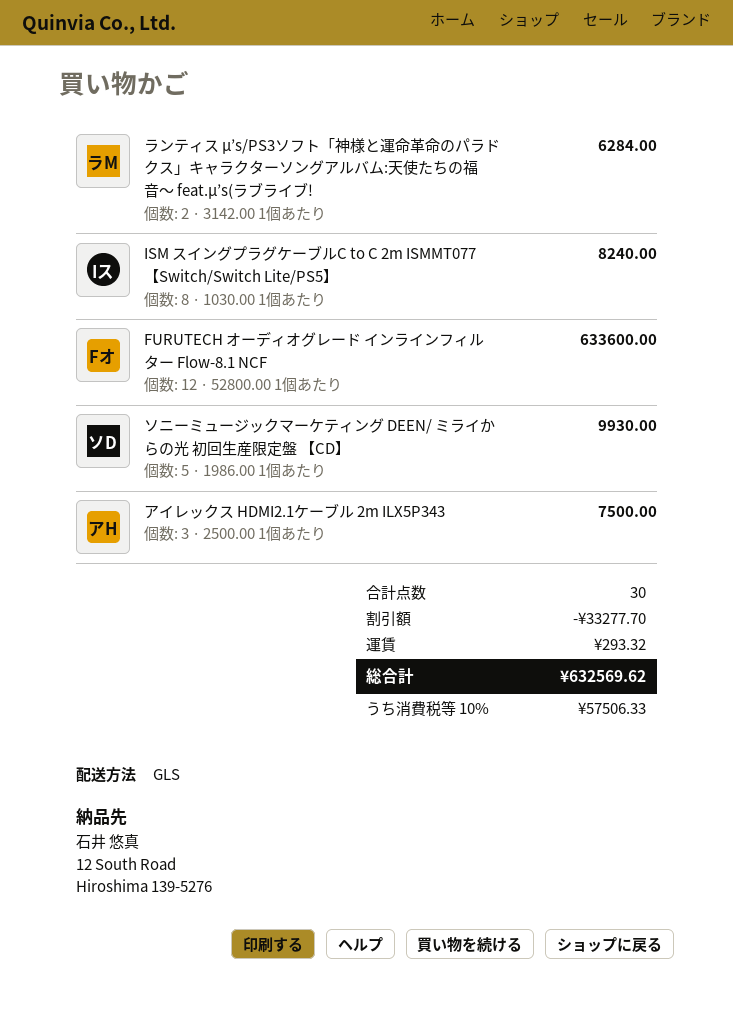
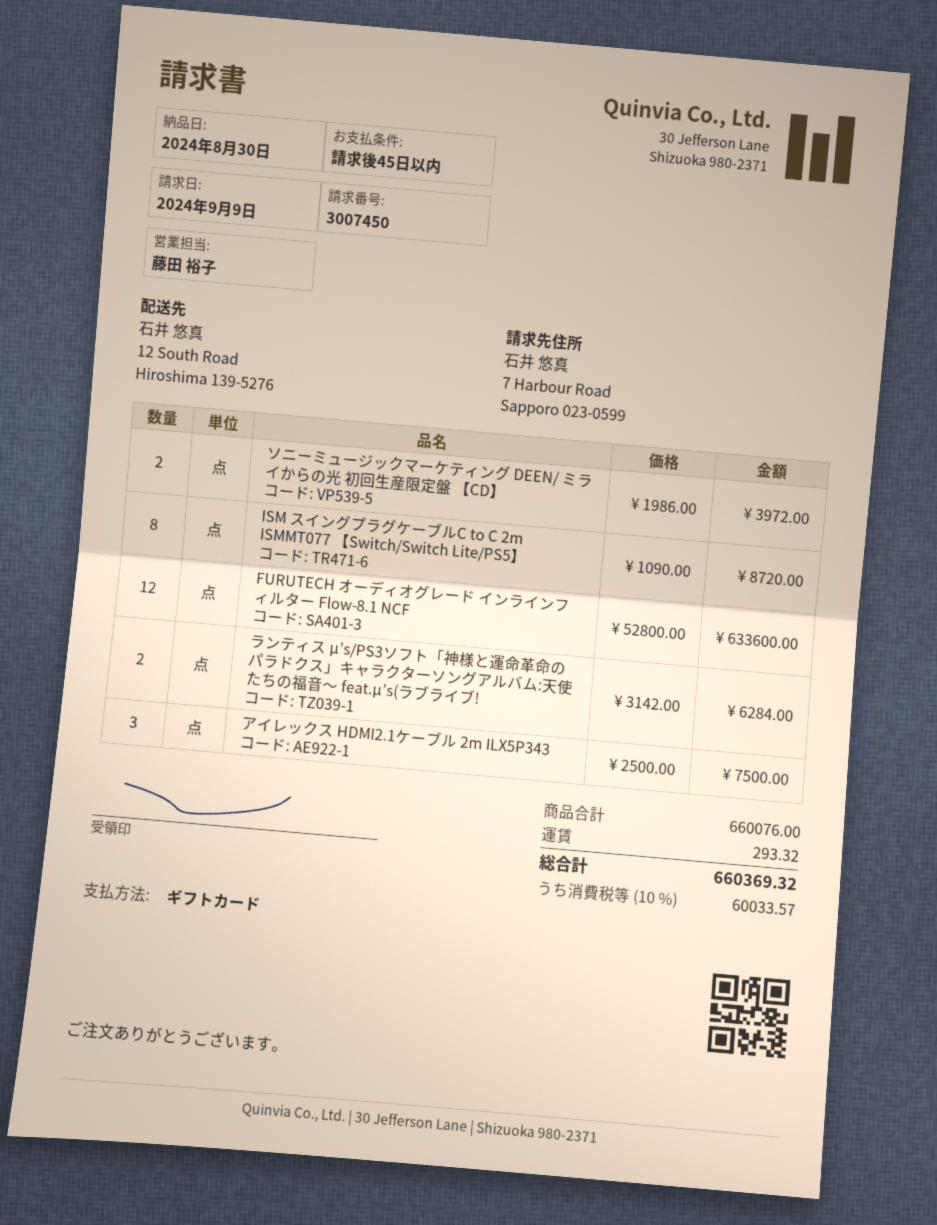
ISM スイングプラグケーブルC to C 2m ISMMT077 【Switch/Switch Lite/PS5】: 8 x 1030.00 = 8240.00 -> 8 x 1090.00 = 8720.00
ソニーミュージックマーケティング DEEN/ ミライからの光 初回生産限定盤 【CD】: 5 x 1986.00 = 9930.00 -> 2 x 1986.00 = 3972.00
discount: 33277.70 -> none
tax: 10% = 57506.33 -> 10% = 60033.57
total: 632569.62 -> 660369.32

